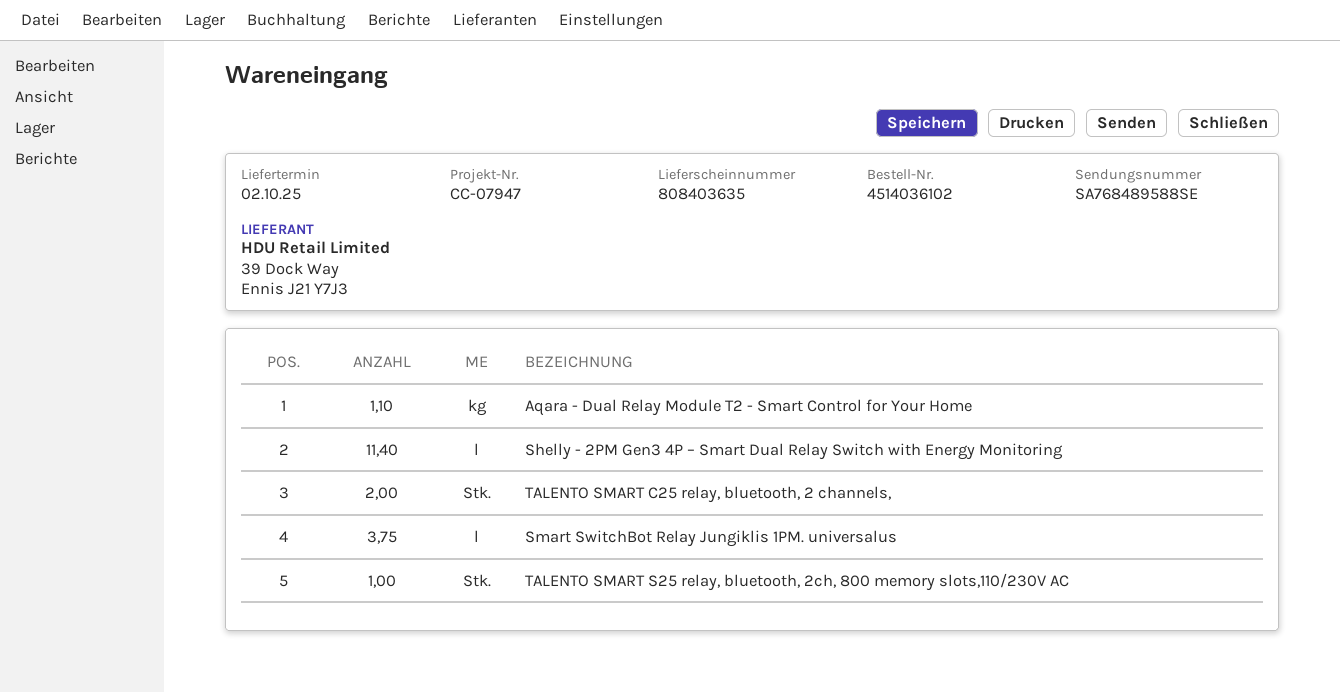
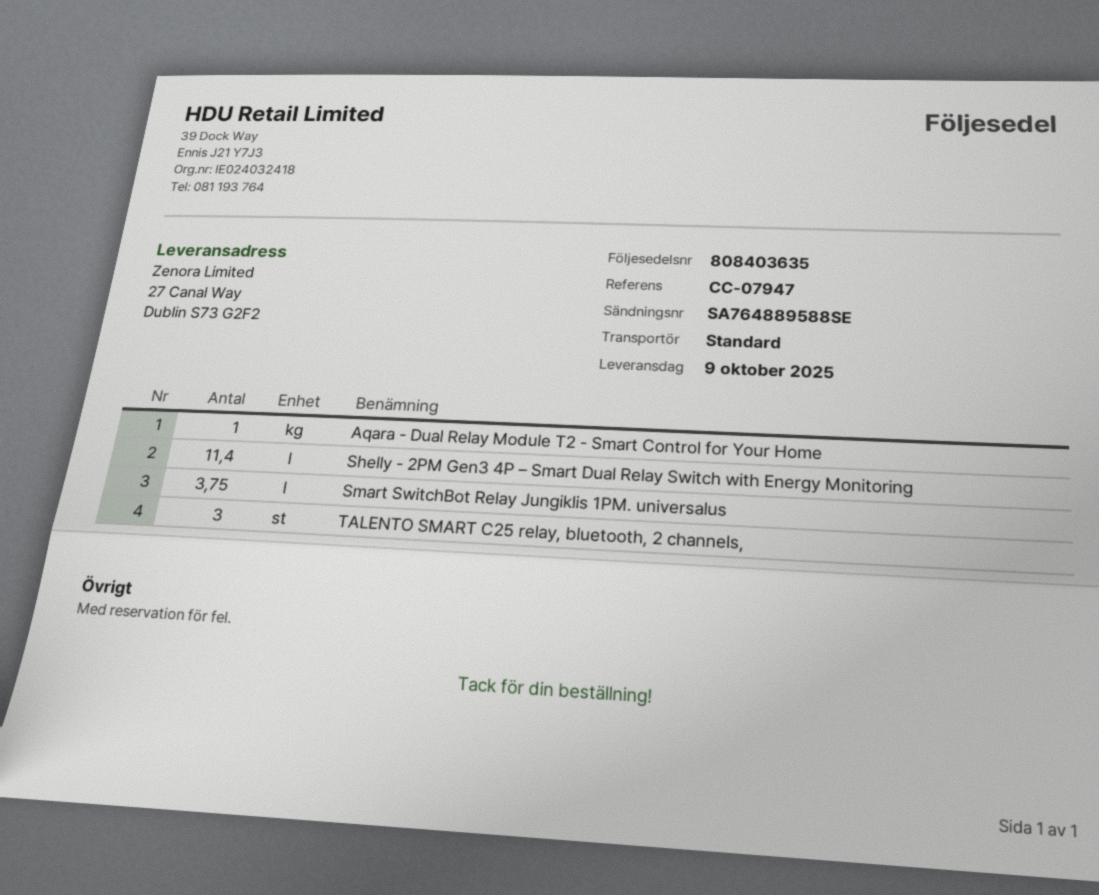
delivery date: 2025-10-02 -> 2025-10-09
tracking number: SA768489588SE -> SA764889588SE
Aqara - Dual Relay Module T2 - Smart Control for Your Home: 1.1 -> 1
TALENTO SMART C25 relay, bluetooth, 2 channels,: 2 -> 3
TALENTO SMART S25 relay, bluetooth, 2ch, 800 memory slots,110/230V AC: 1 -> none

